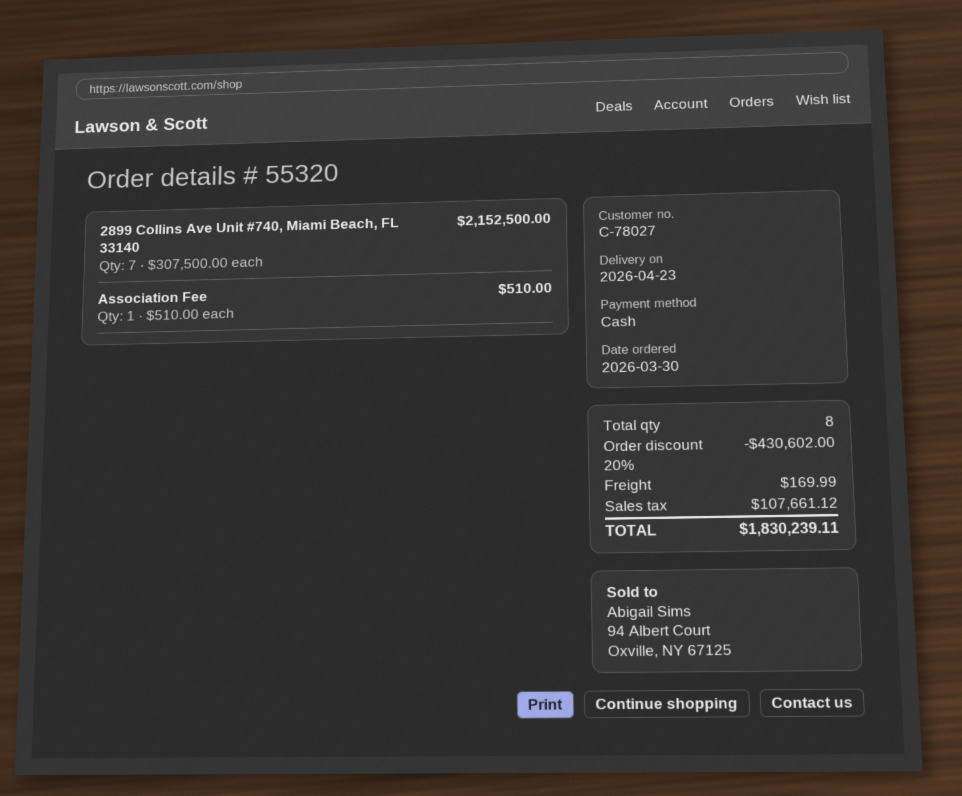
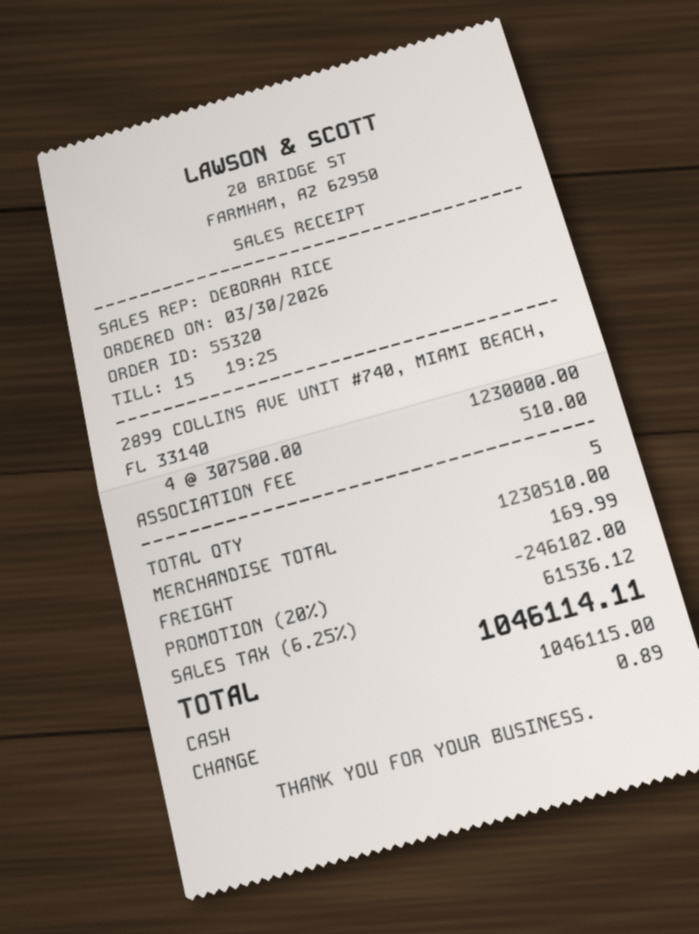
2899 Collins Ave Unit #740, Miami Beach, FL 33140: 7 x 307500.00 = 2152500.00 -> 4 x 307500.00 = 1230000.00
total quantity: 8 -> 5
discount: 20% = 430602.00 -> 20% = 246102.00
tax: 107661.12 -> 61536.12
total: 1830239.11 -> 1046114.11

